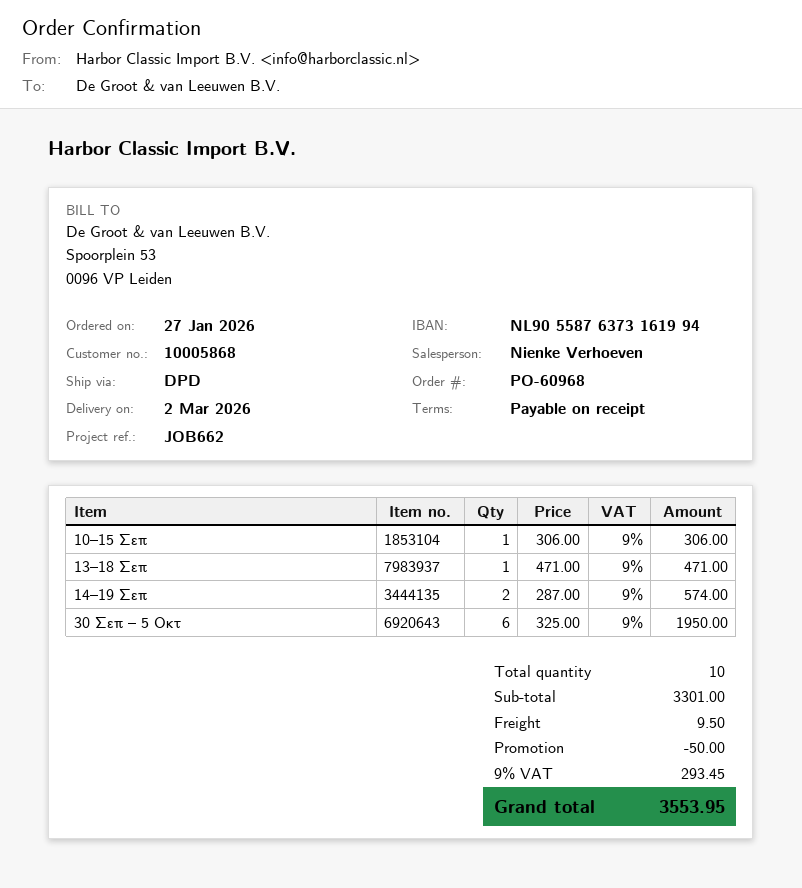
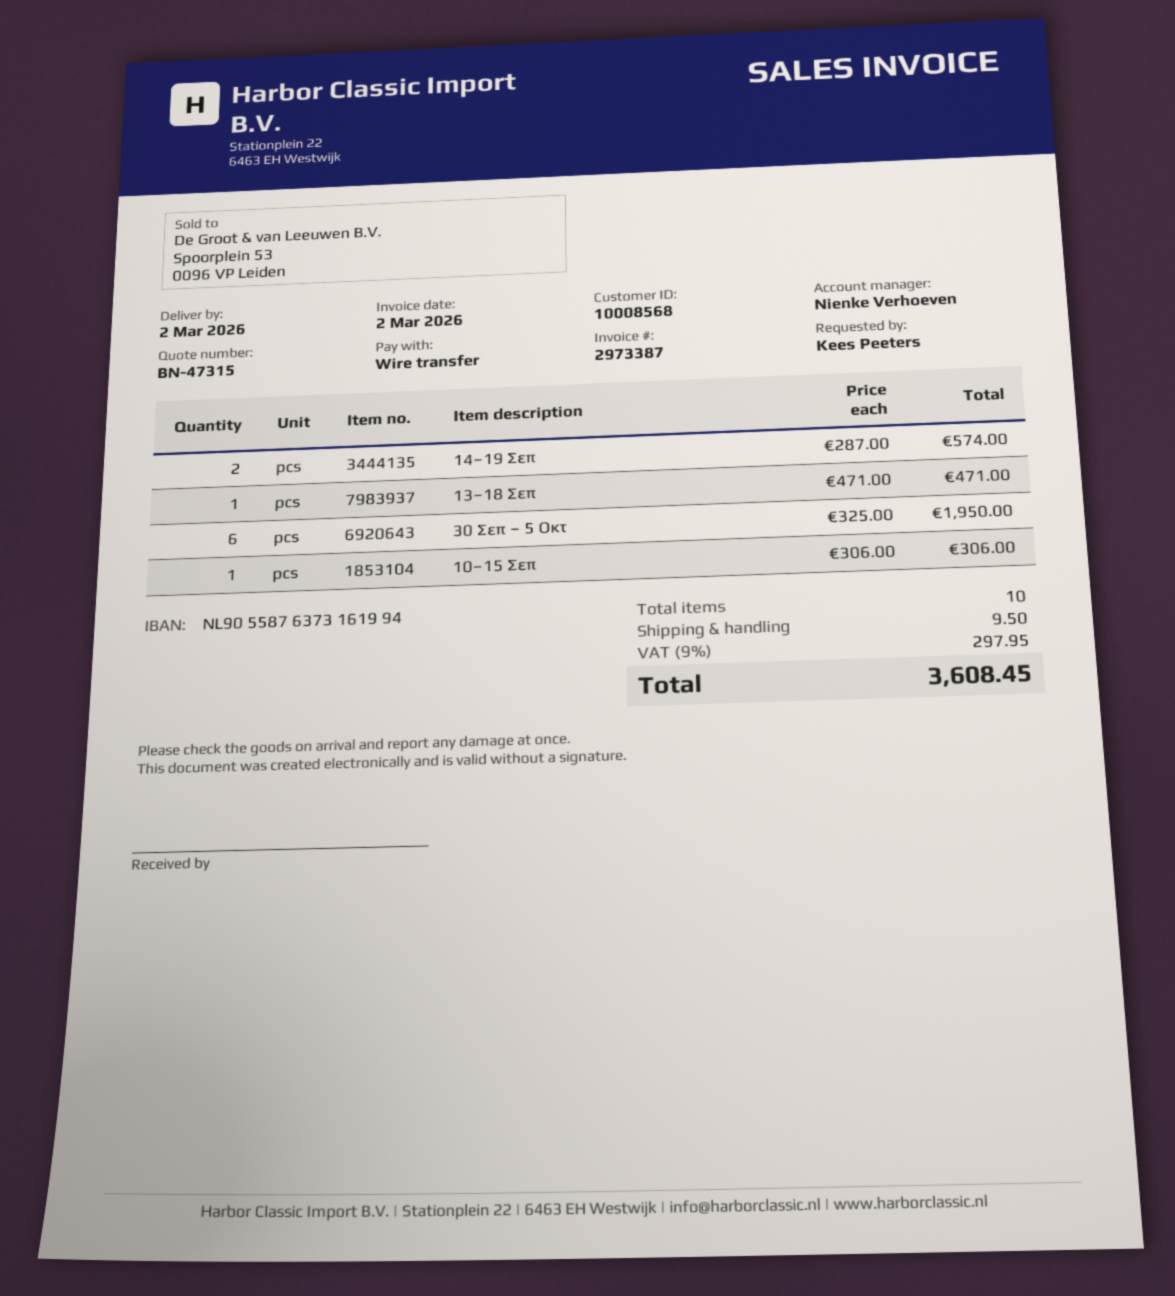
customer number: 10005868 -> 10008568
discount: 50.00 -> none
tax: 9% = 293.45 -> 9% = 297.95
total: 3553.95 -> 3608.45

